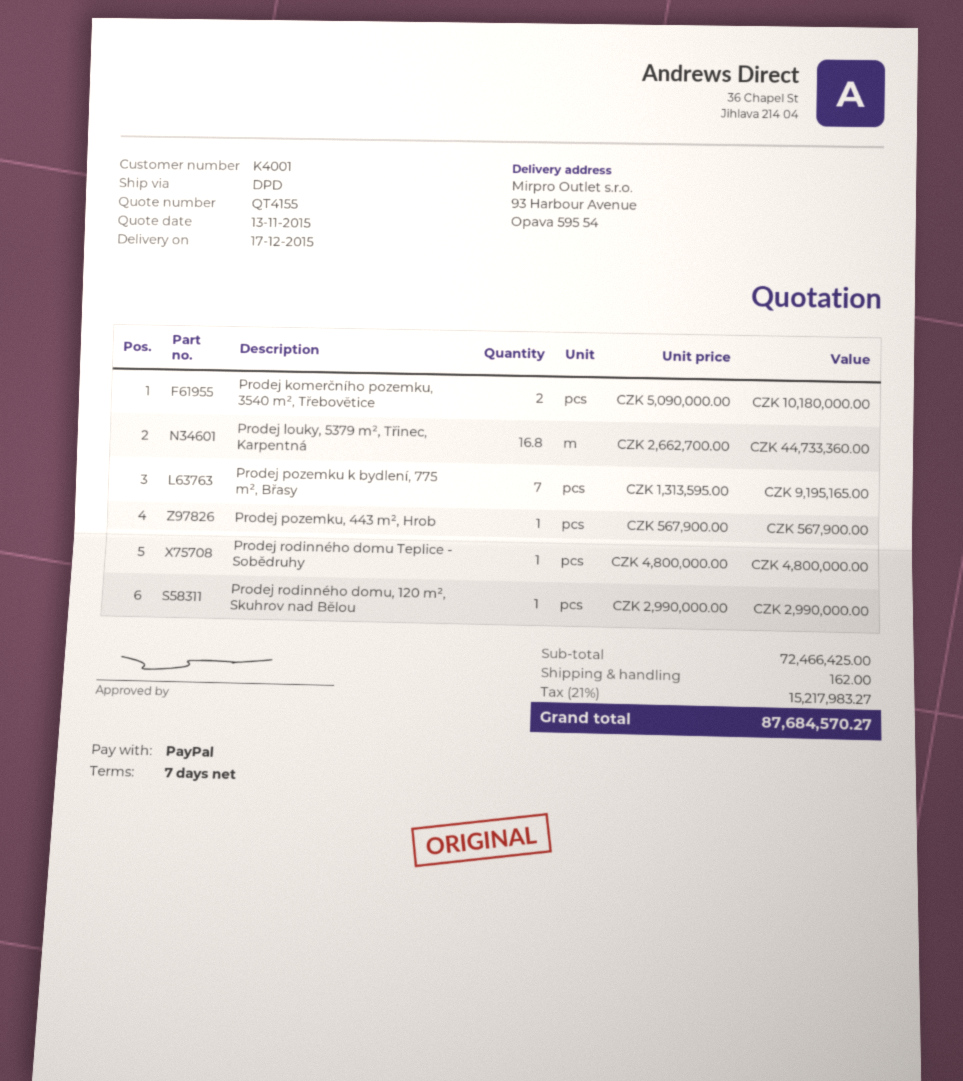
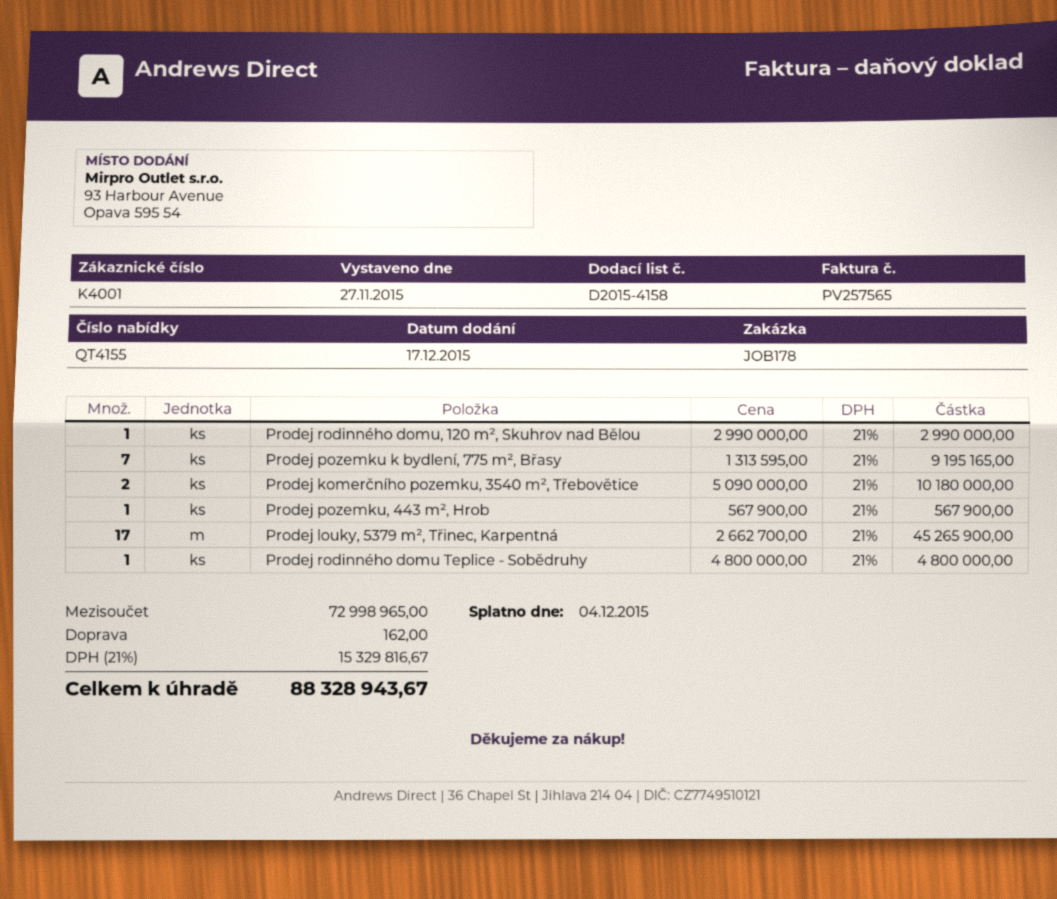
Prodej louky, 5379 m², Třinec, Karpentná: 16.8 x 2662700.00 = 44733360.00 -> 17 x 2662700.00 = 45265900.00
subtotal: 72466425.00 -> 72998965.00
tax: 21% = 15217983.27 -> 21% = 15329816.67
total: 87684570.27 -> 88328943.67

